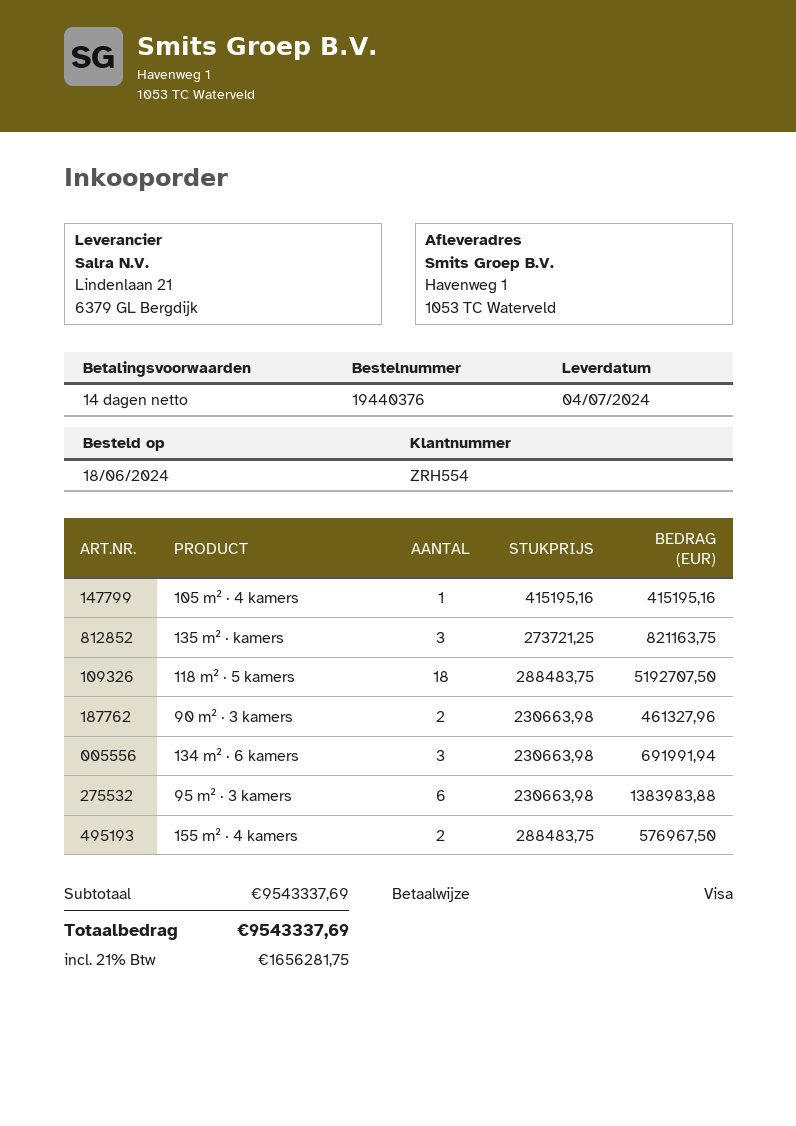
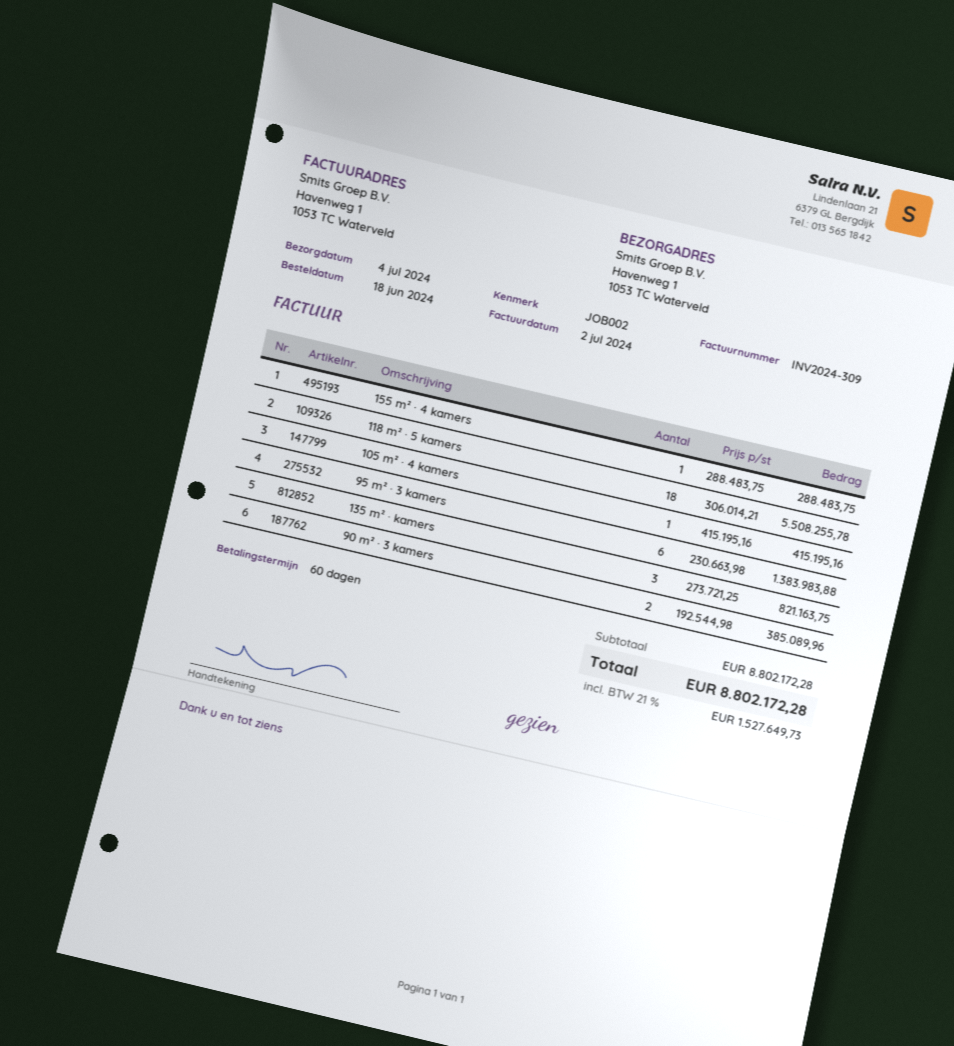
payment terms: 14 days -> 60 days
118 m² · 5 kamers: 18 x 288483.75 = 5192707.50 -> 18 x 306014.21 = 5508255.78
90 m² · 3 kamers: 2 x 230663.98 = 461327.96 -> 2 x 192544.98 = 385089.96
134 m² · 6 kamers: 3 x 230663.98 = 691991.94 -> none
155 m² · 4 kamers: 2 x 288483.75 = 576967.50 -> 1 x 288483.75 = 288483.75
subtotal: 9543337.69 -> 8802172.28
tax: 21% = 1656281.75 -> 21% = 1527649.73
total: 9543337.69 -> 8802172.28

